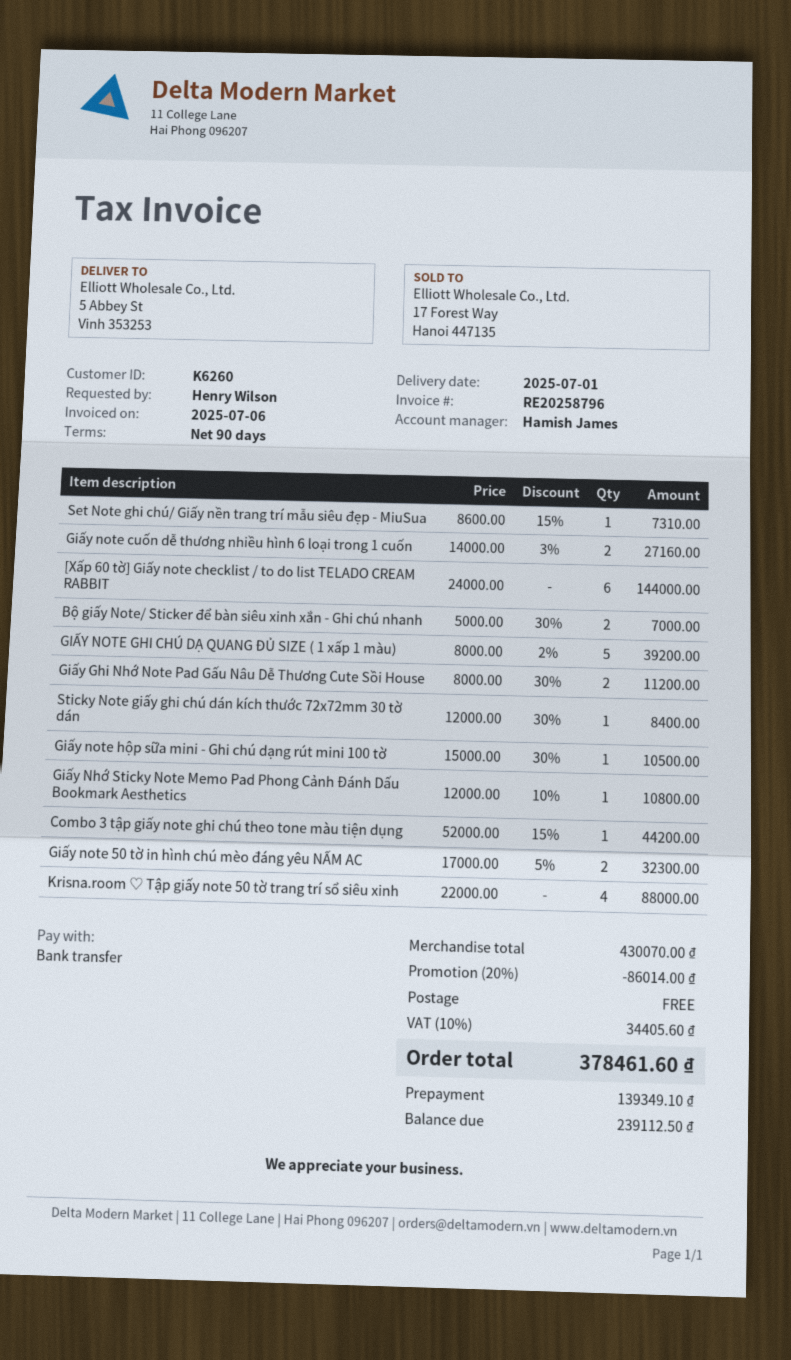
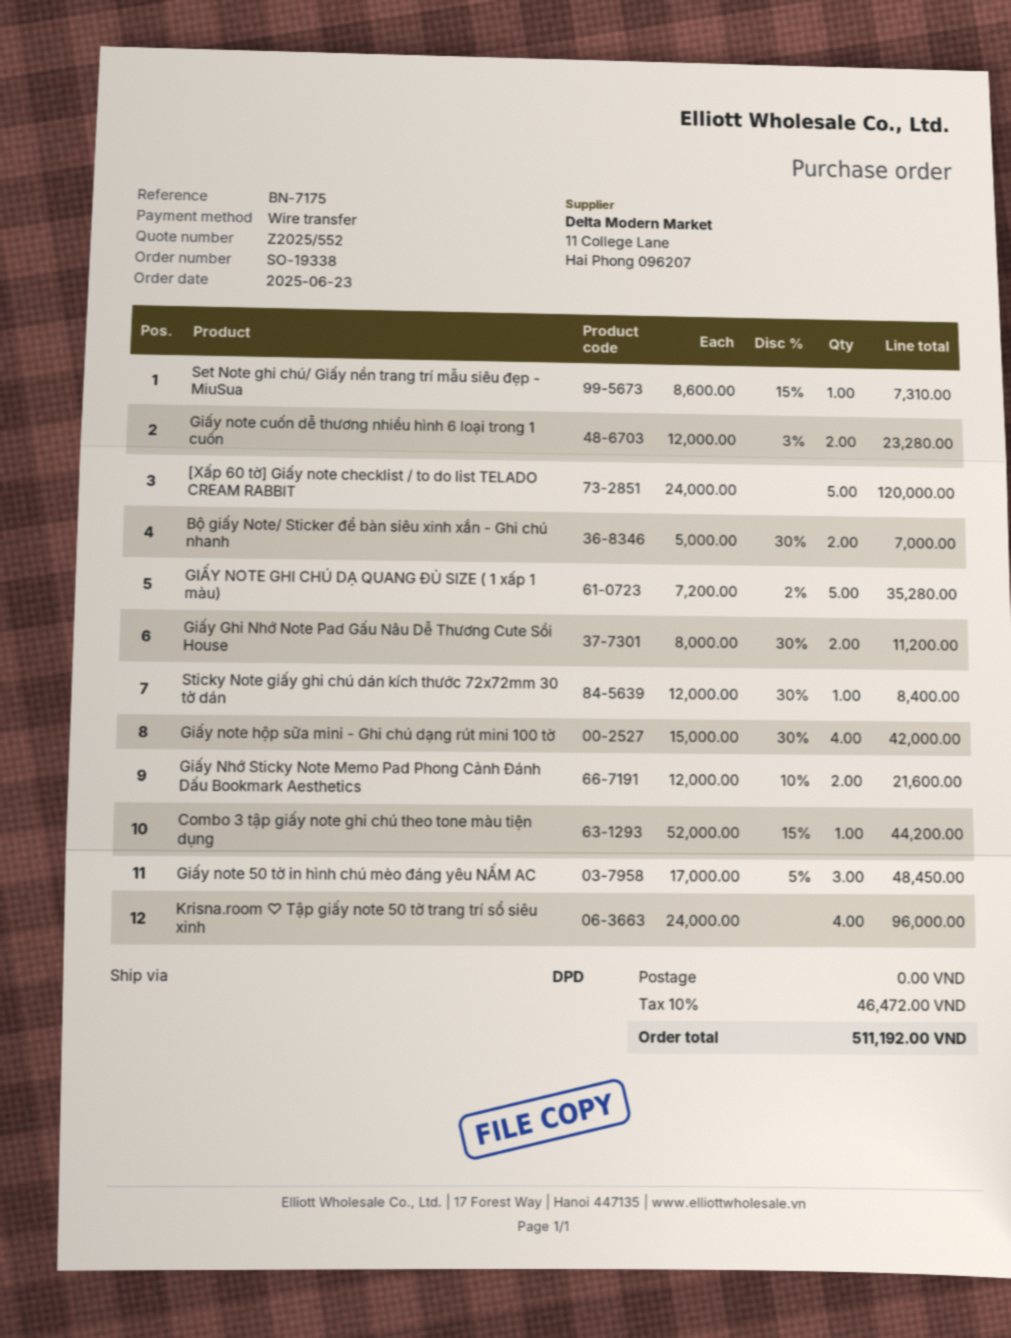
Giấy note cuốn dễ thương nhiều hình 6 loại trong 1 cuốn: 2 x 14000.00 - 3% = 27160.00 -> 2 x 12000.00 - 3% = 23280.00
[Xấp 60 tờ] Giấy note checklist / to do list TELADO CREAM RABBIT: 6 x 24000.00 = 144000.00 -> 5 x 24000.00 = 120000.00
GIẤY NOTE GHI CHÚ DẠ QUANG ĐỦ SIZE ( 1 xấp 1 màu): 5 x 8000.00 - 2% = 39200.00 -> 5 x 7200.00 - 2% = 35280.00
Giấy note hộp sữa mini - Ghi chú dạng rút mini 100 tờ: 1 x 15000.00 - 30% = 10500.00 -> 4 x 15000.00 - 30% = 42000.00
Giấy Nhớ Sticky Note Memo Pad Phong Cảnh Đánh Dấu Bookmark Aesthetics: 1 x 12000.00 - 10% = 10800.00 -> 2 x 12000.00 - 10% = 21600.00
Giấy note 50 tờ in hình chú mèo đáng yêu NẤM AC: 2 x 17000.00 - 5% = 32300.00 -> 3 x 17000.00 - 5% = 48450.00
Krisna.room ♡ Tập giấy note 50 tờ trang trí sổ siêu xinh: 4 x 22000.00 = 88000.00 -> 4 x 24000.00 = 96000.00
discount: 20% = 86014.00 -> none
tax: 10% = 34405.60 -> 10% = 46472.00
total: 378461.60 -> 511192.00

